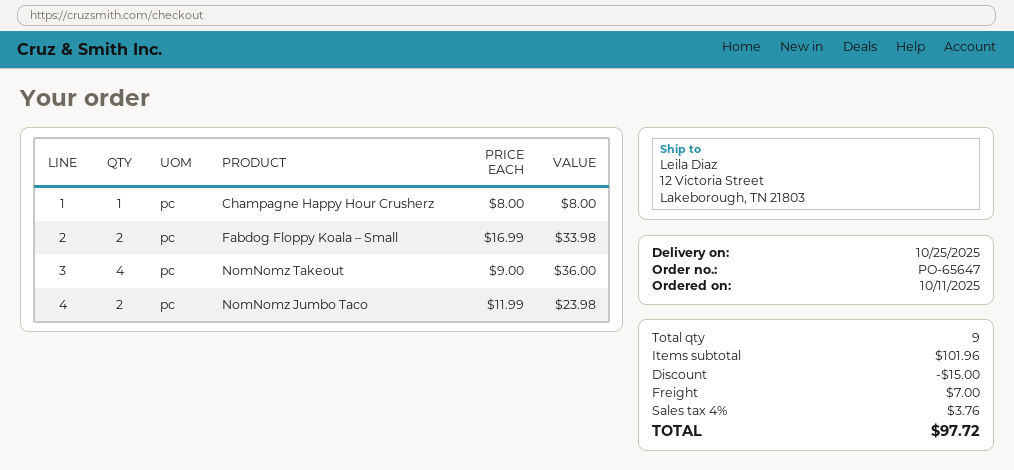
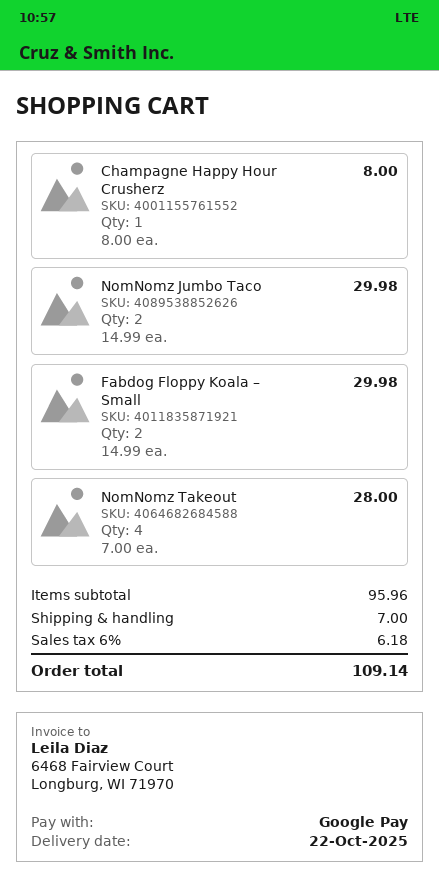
delivery date: 2025-10-25 -> 2025-10-22
Fabdog Floppy Koala – Small: 2 x 16.99 = 33.98 -> 2 x 14.99 = 29.98
NomNomz Takeout: 4 x 9.00 = 36.00 -> 4 x 7.00 = 28.00
NomNomz Jumbo Taco: 2 x 11.99 = 23.98 -> 2 x 14.99 = 29.98
subtotal: 101.96 -> 95.96
discount: 15.00 -> none
tax: 4% = 3.76 -> 6% = 6.18
total: 97.72 -> 109.14

